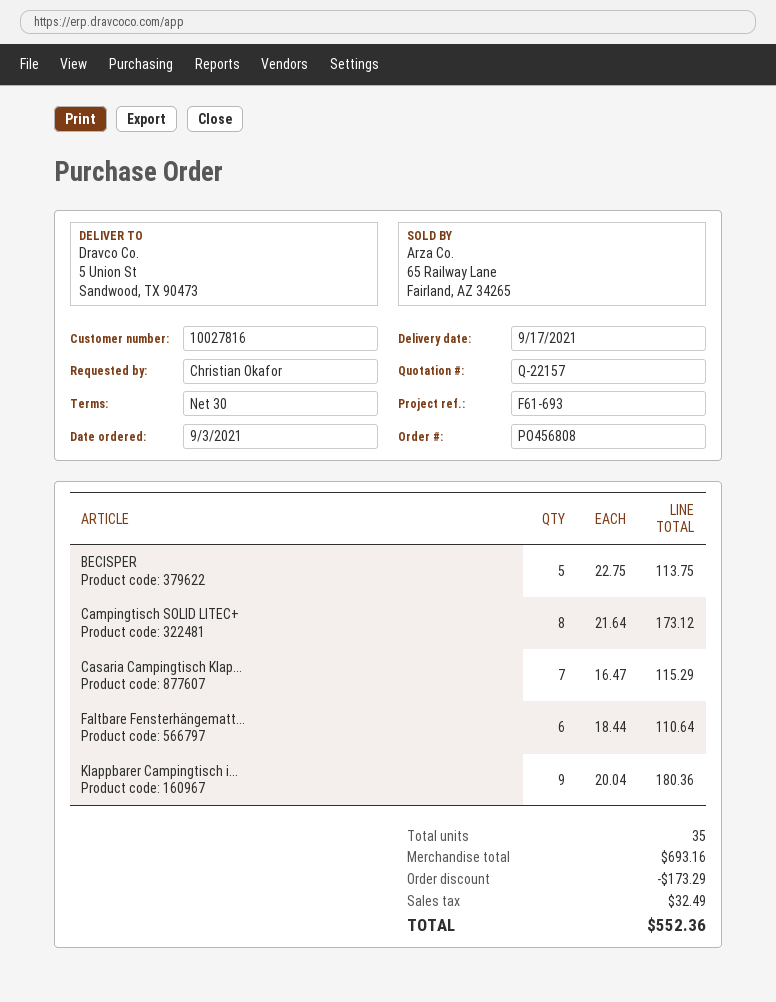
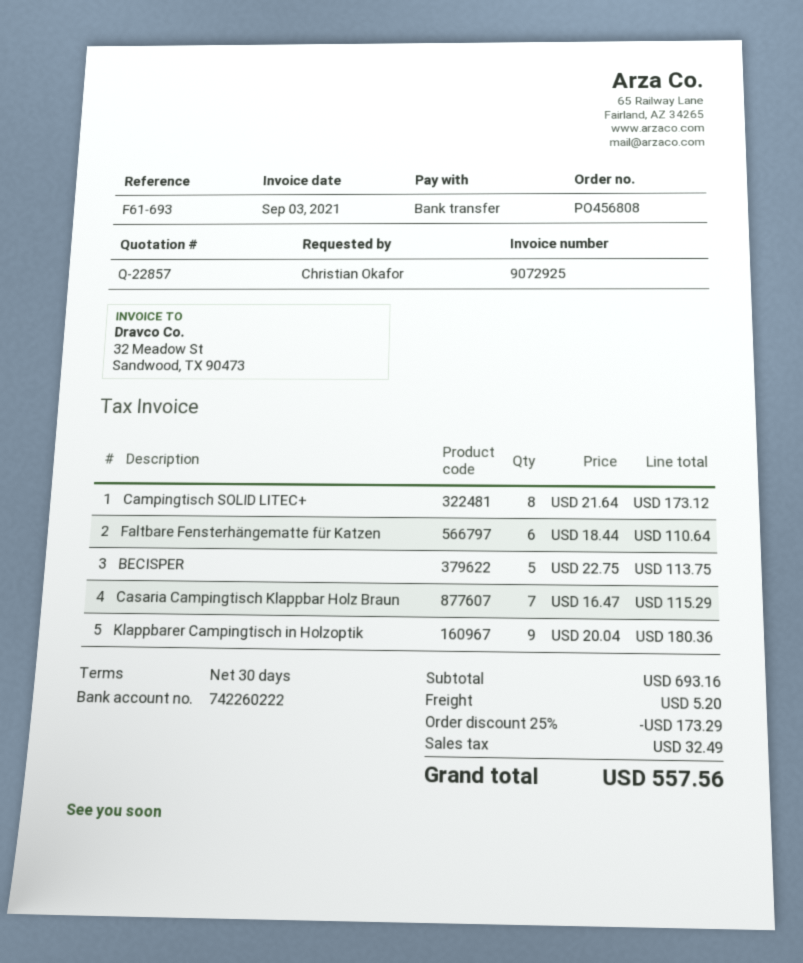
quote number: Q-22157 -> Q-22857
shipping: none -> 5.20
total: 552.36 -> 557.56

